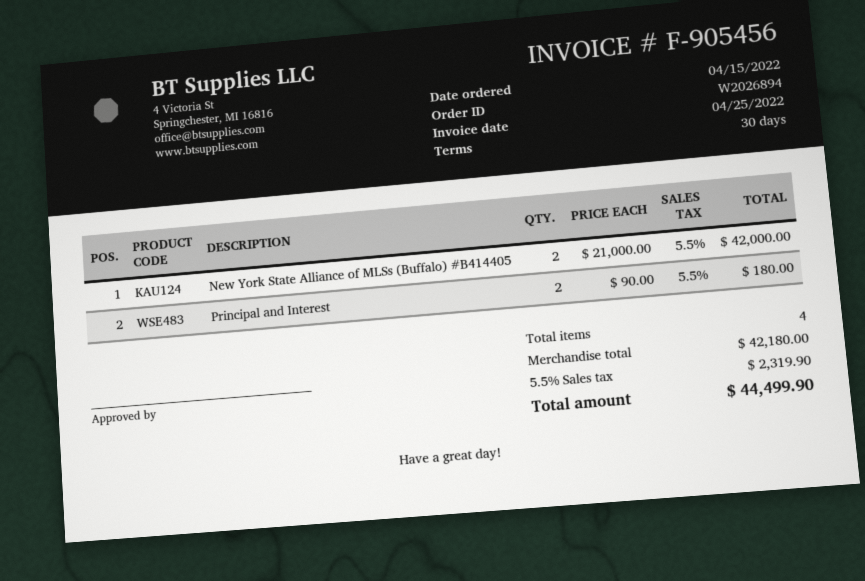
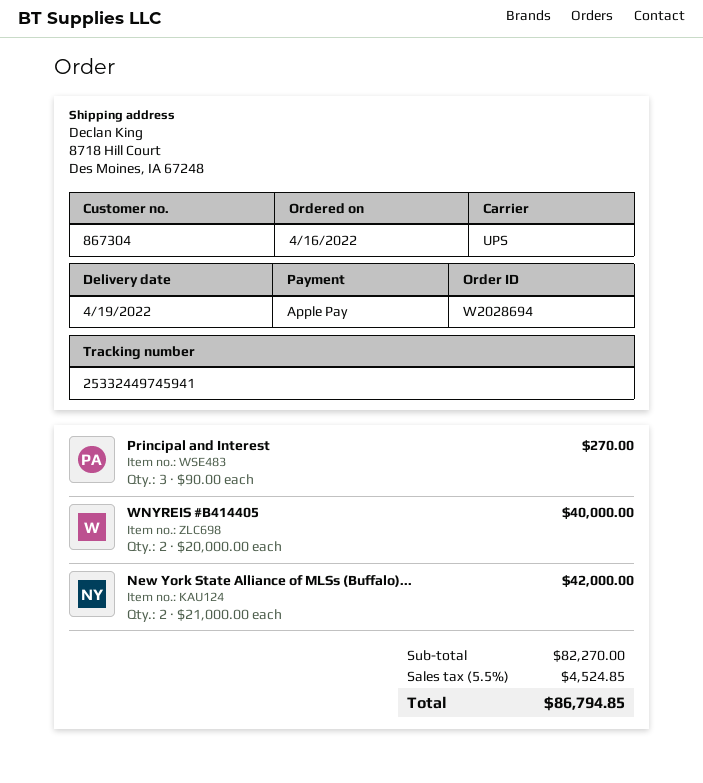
order number: W2026894 -> W2028694
order date: 2022-04-15 -> 2022-04-16
Principal and Interest: 2 x 90.00 = 180.00 -> 3 x 90.00 = 270.00
WNYREIS #B414405: none -> 2 x 20000.00 = 40000.00
subtotal: 42180.00 -> 82270.00
tax: 5.5% = 2319.90 -> 5.5% = 4524.85
total: 44499.90 -> 86794.85

